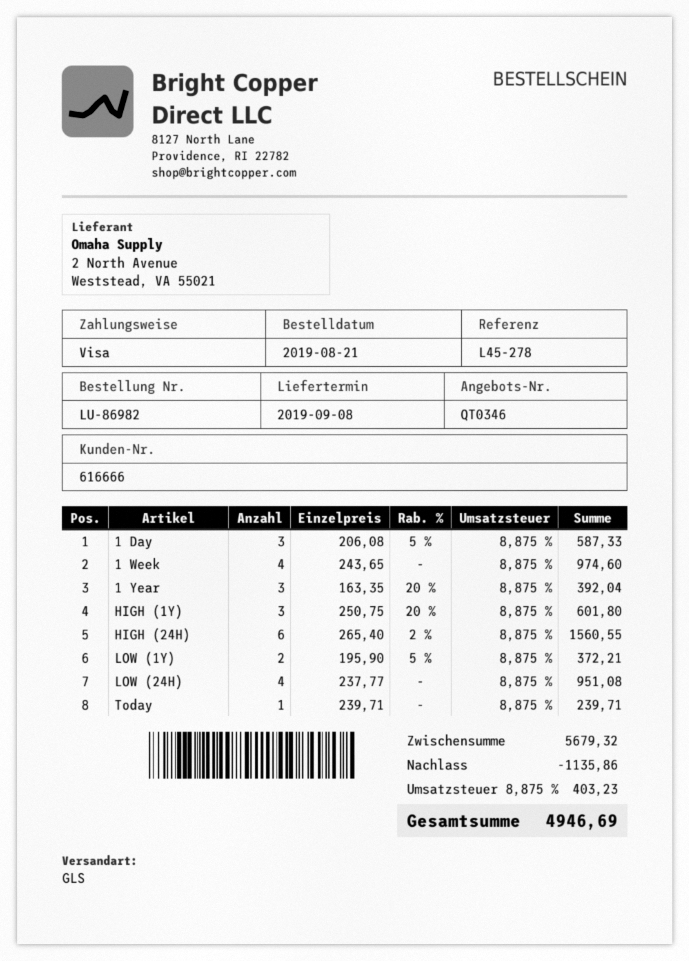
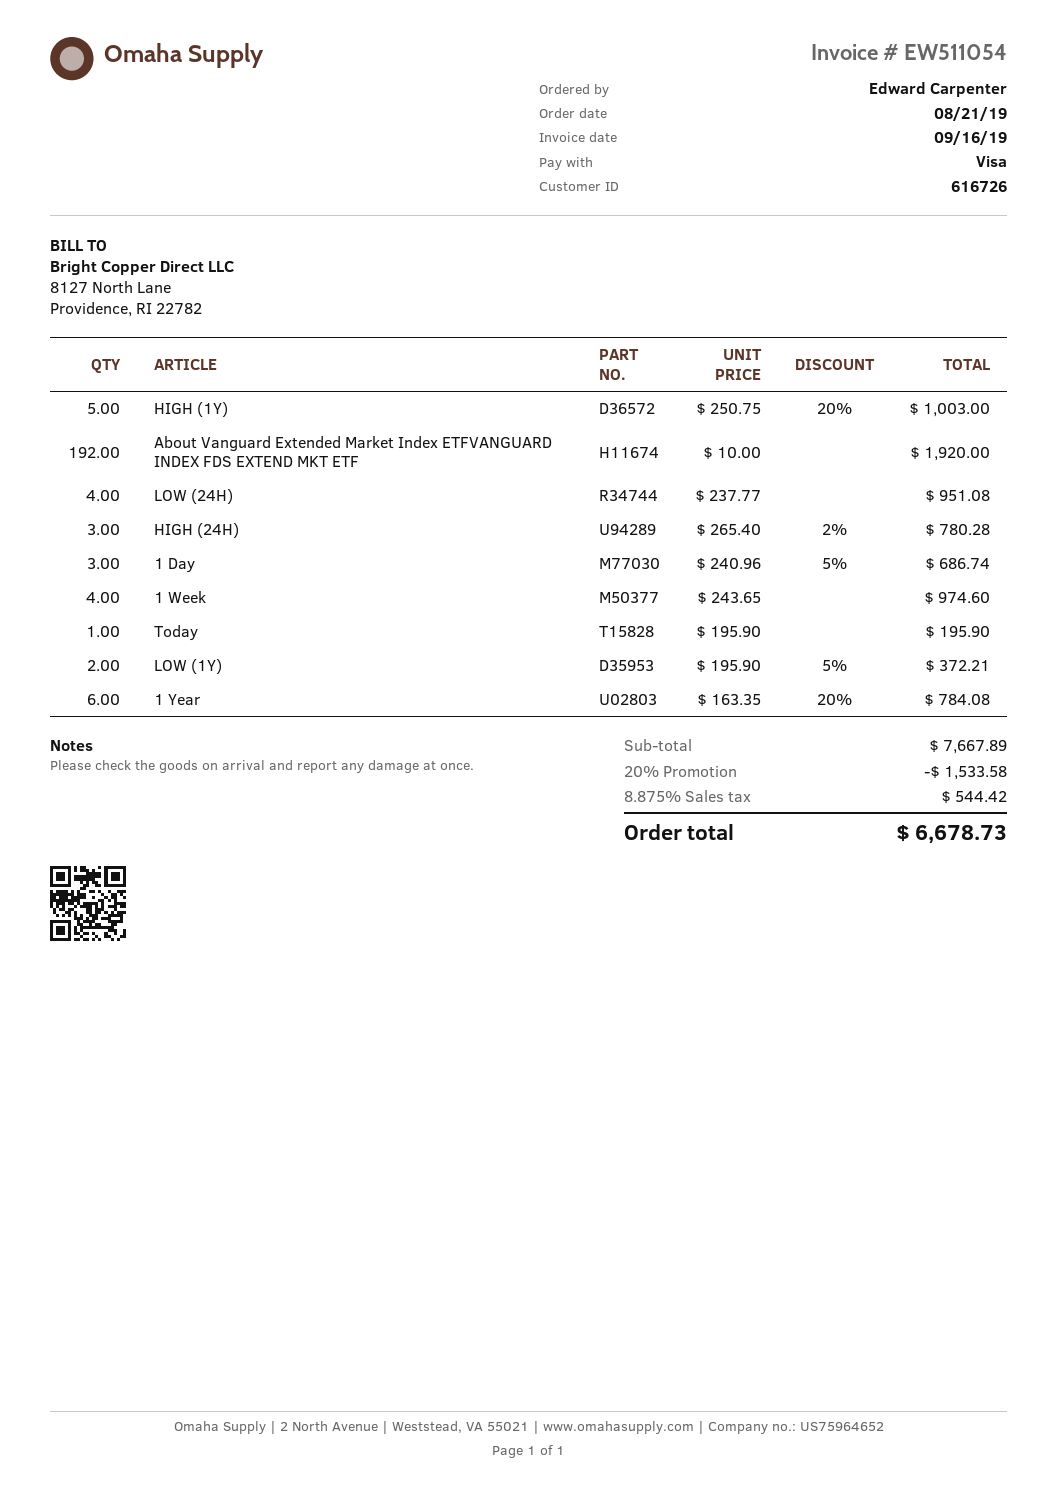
customer number: 616666 -> 616726
1 Day: 3 x 206.08 - 5% = 587.33 -> 3 x 240.96 - 5% = 686.74
1 Year: 3 x 163.35 - 20% = 392.04 -> 6 x 163.35 - 20% = 784.08
HIGH (1Y): 3 x 250.75 - 20% = 601.80 -> 5 x 250.75 - 20% = 1003.00
HIGH (24H): 6 x 265.40 - 2% = 1560.55 -> 3 x 265.40 - 2% = 780.28
Today: 1 x 239.71 = 239.71 -> 1 x 195.90 = 195.90
About Vanguard Extended Market Index ETFVANGUARD INDEX FDS EXTEND MKT ETF: none -> 192 x 10.00 = 1920.00
subtotal: 5679.32 -> 7667.89
discount: 1135.86 -> 1533.58
tax: 8.875% = 403.23 -> 8.875% = 544.42
total: 4946.69 -> 6678.73

